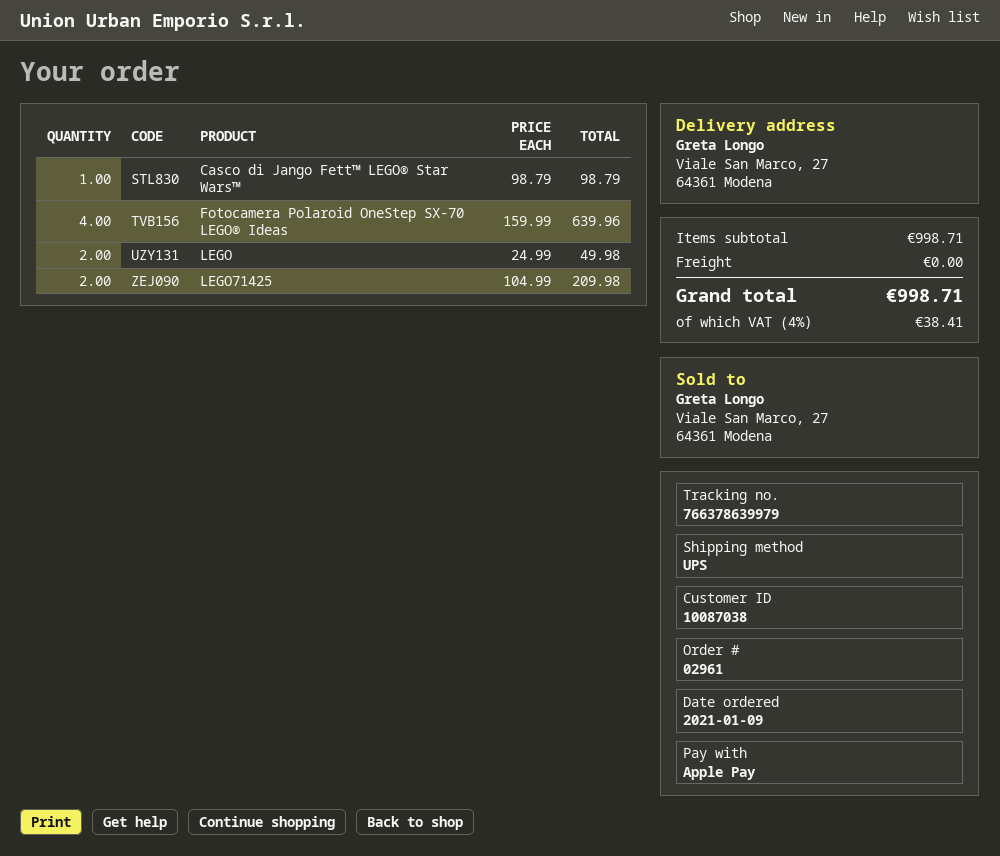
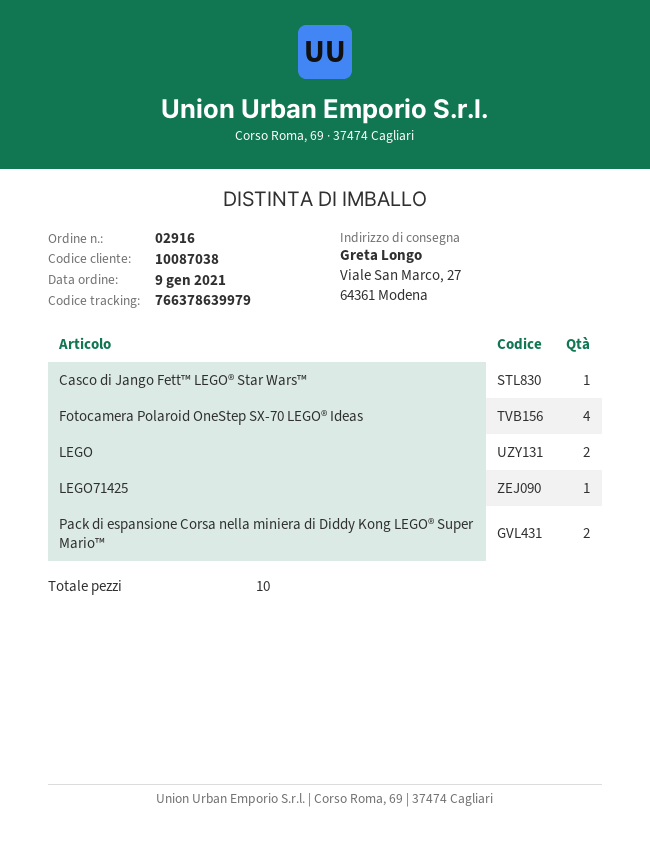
order number: 02961 -> 02916
LEGO71425: 2 -> 1
Pack di espansione Corsa nella miniera di Diddy Kong LEGO® Super Mario™: none -> 2

